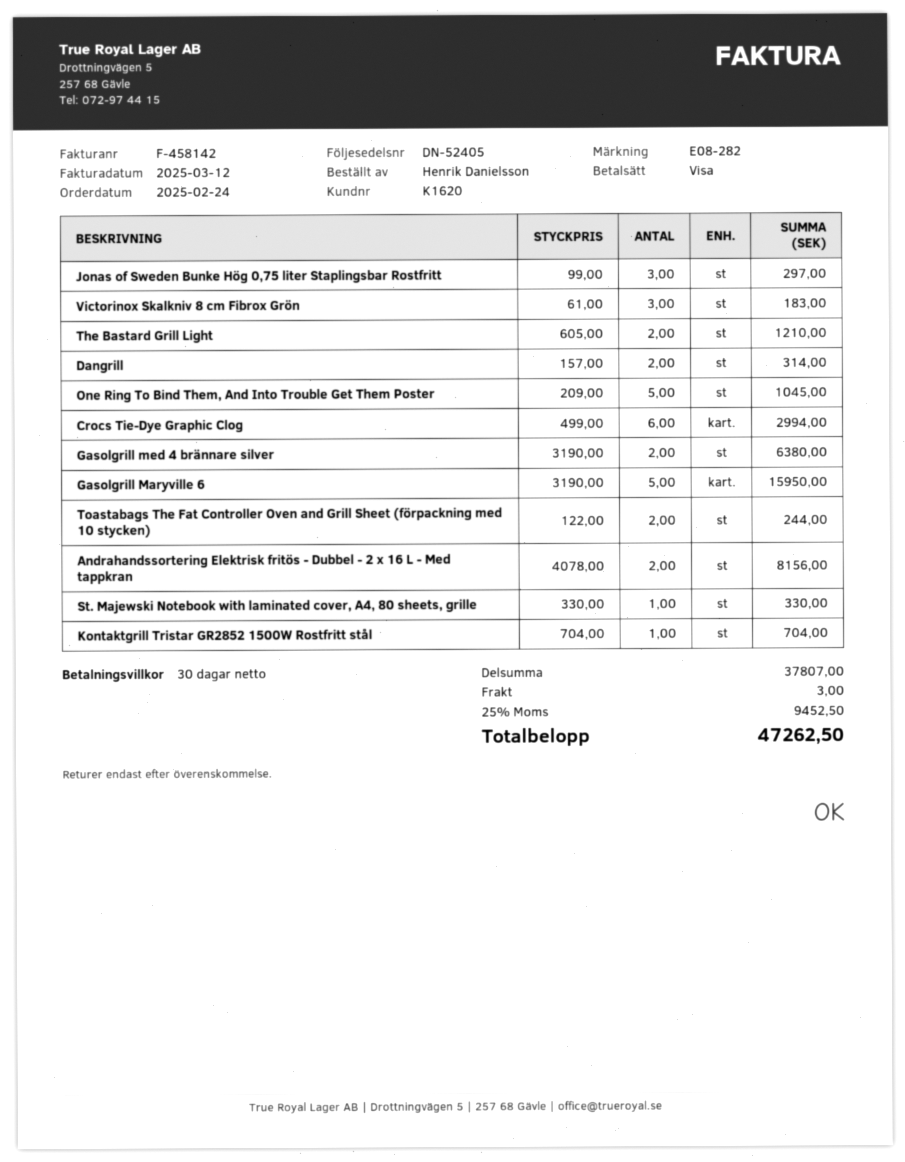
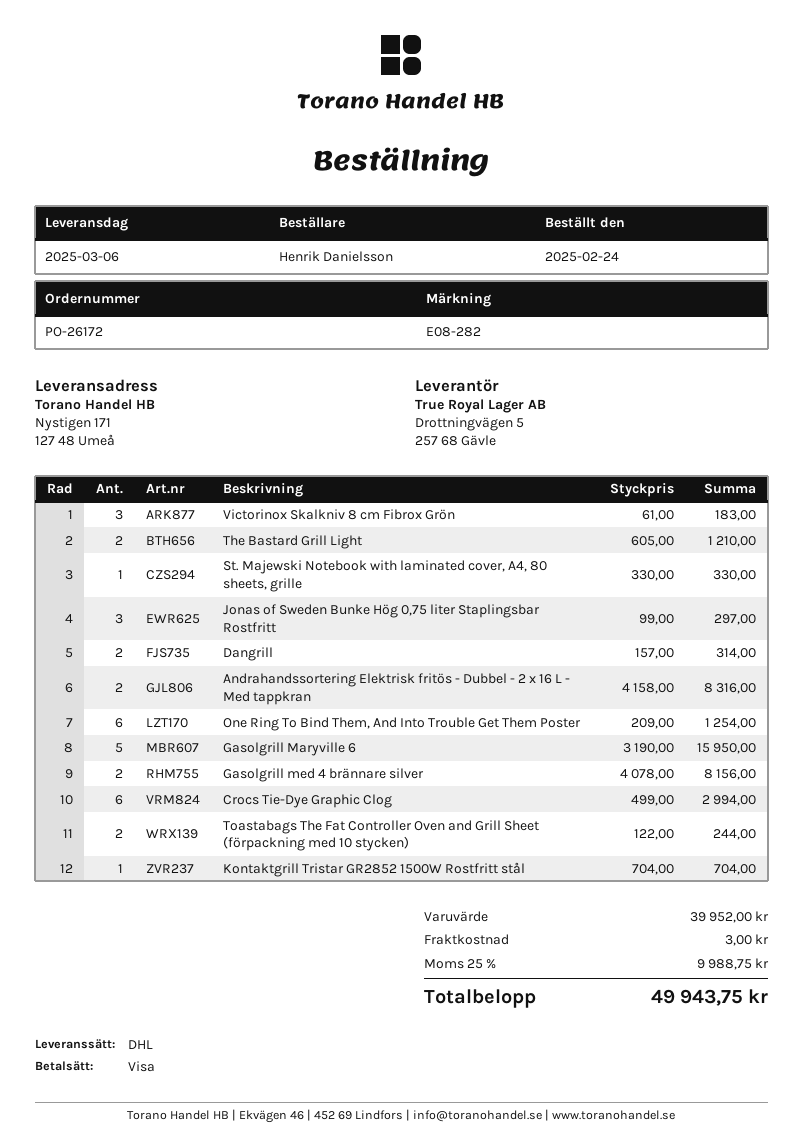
One Ring To Bind Them, And Into Trouble Get Them Poster: 5 x 209.00 = 1045.00 -> 6 x 209.00 = 1254.00
Gasolgrill med 4 brännare silver: 2 x 3190.00 = 6380.00 -> 2 x 4078.00 = 8156.00
Andrahandssortering Elektrisk fritös - Dubbel - 2 x 16 L - Med tappkran: 2 x 4078.00 = 8156.00 -> 2 x 4158.00 = 8316.00
subtotal: 37807.00 -> 39952.00
tax: 25% = 9452.50 -> 25% = 9988.75
total: 47262.50 -> 49943.75

